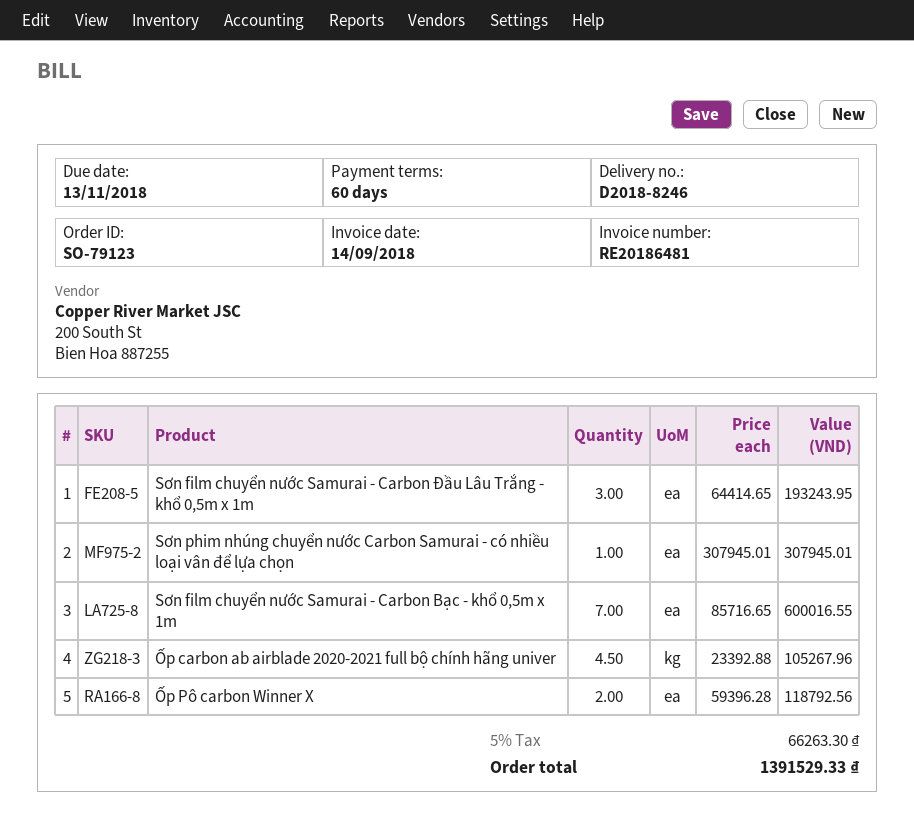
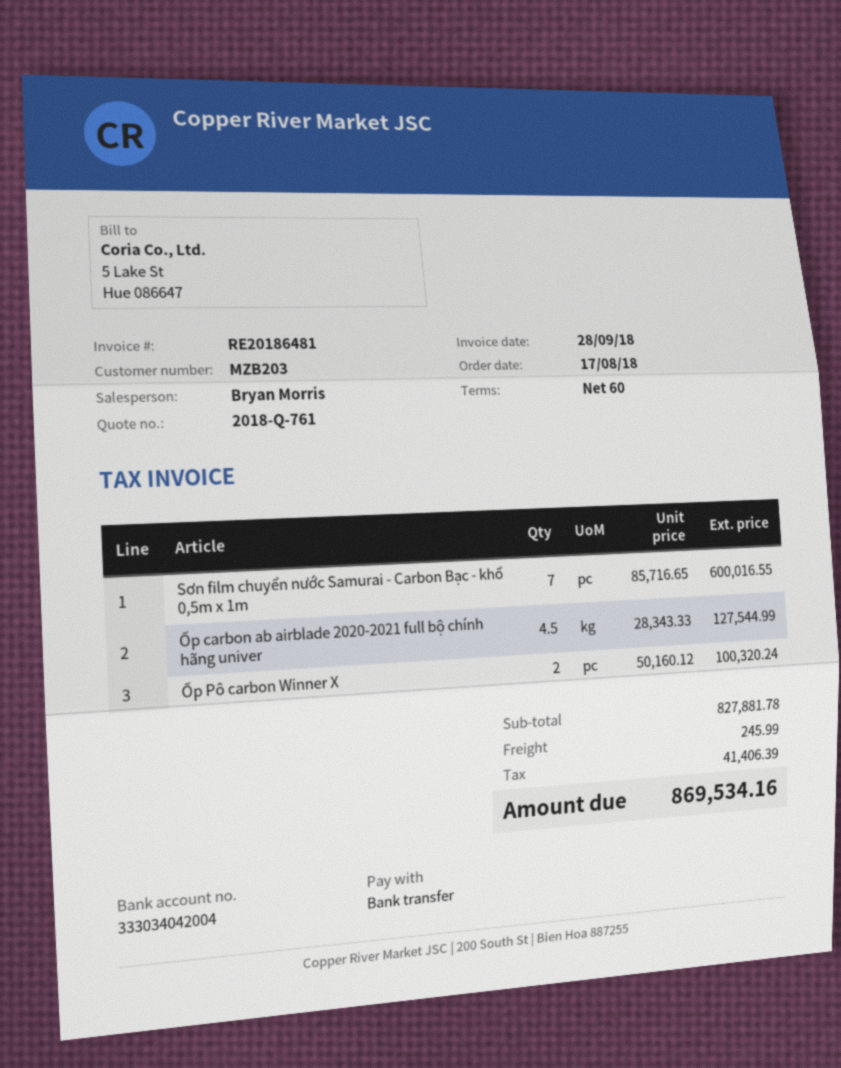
invoice date: 2018-09-14 -> 2018-09-28
Sơn film chuyển nước Samurai - Carbon Đầu Lâu Trắng - khổ 0,5m x 1m: 3 x 64414.65 = 193243.95 -> none
Sơn phim nhúng chuyển nước Carbon Samurai - có nhiều loại vân để lựa chọn: 1 x 307945.01 = 307945.01 -> none
Ốp carbon ab airblade 2020-2021 full bộ chính hãng univer: 4.5 x 23392.88 = 105267.96 -> 4.5 x 28343.33 = 127544.99
Ốp Pô carbon Winner X: 2 x 59396.28 = 118792.56 -> 2 x 50160.12 = 100320.24
shipping: none -> 245.99
tax: 66263.30 -> 41406.39
total: 1391529.33 -> 869534.16

